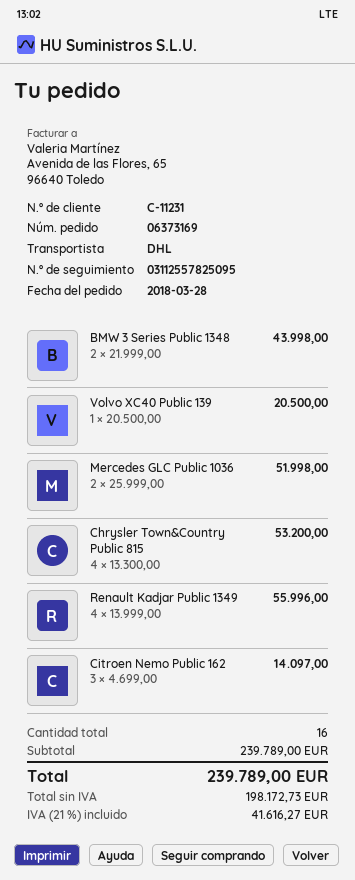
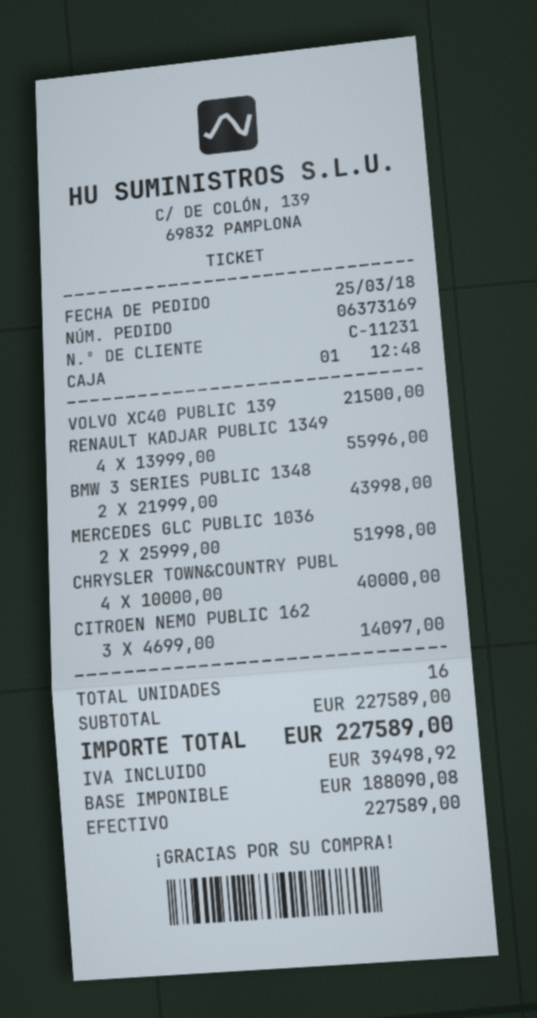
order date: 2018-03-28 -> 2018-03-25
Volvo XC40 Public 139: 1 x 20500.00 = 20500.00 -> 1 x 21500.00 = 21500.00
Chrysler Town&Country Public 815: 4 x 13300.00 = 53200.00 -> 4 x 10000.00 = 40000.00
subtotal: 239789.00 -> 227589.00
net: 198172.73 -> 188090.08
tax: 41616.27 -> 39498.92
total: 239789.00 -> 227589.00

